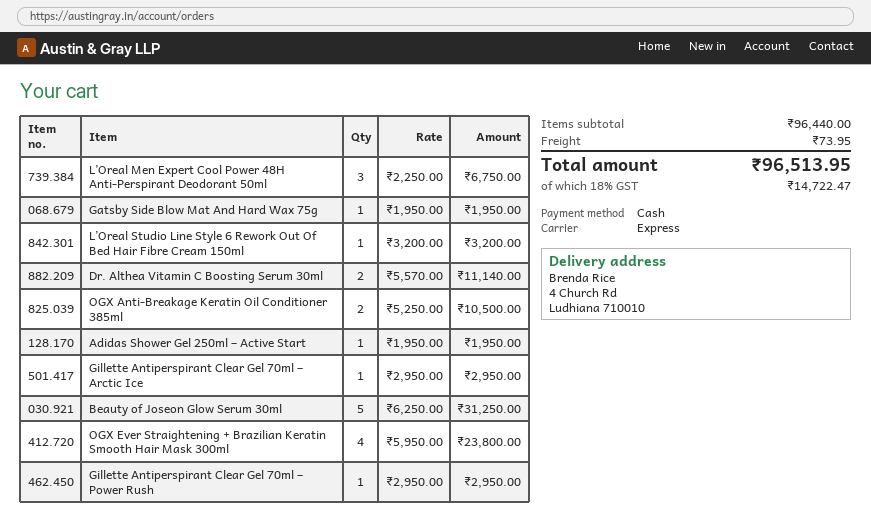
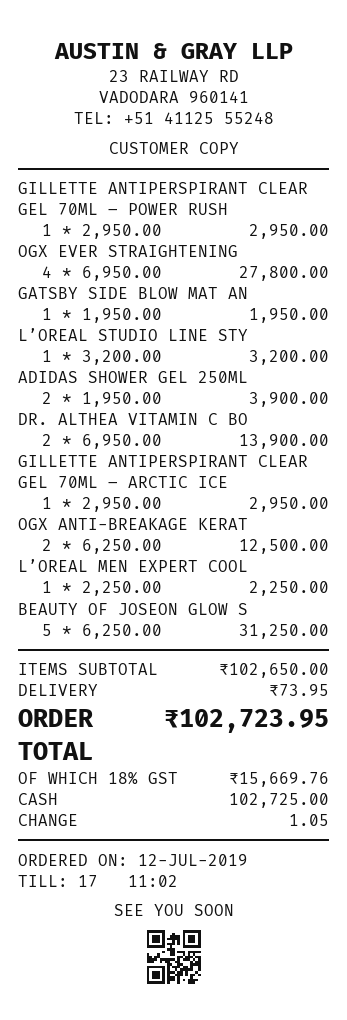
L’Oreal Men Expert Cool Power 48H Anti-Perspirant Deodorant 50ml: 3 x 2250.00 = 6750.00 -> 1 x 2250.00 = 2250.00
Dr. Althea Vitamin C Boosting Serum 30ml: 2 x 5570.00 = 11140.00 -> 2 x 6950.00 = 13900.00
OGX Anti-Breakage Keratin Oil Conditioner 385ml: 2 x 5250.00 = 10500.00 -> 2 x 6250.00 = 12500.00
Adidas Shower Gel 250ml – Active Start: 1 x 1950.00 = 1950.00 -> 2 x 1950.00 = 3900.00
OGX Ever Straightening + Brazilian Keratin Smooth Hair Mask 300ml: 4 x 5950.00 = 23800.00 -> 4 x 6950.00 = 27800.00
subtotal: 96440.00 -> 102650.00
tax: 18% = 14722.47 -> 18% = 15669.76
total: 96513.95 -> 102723.95

